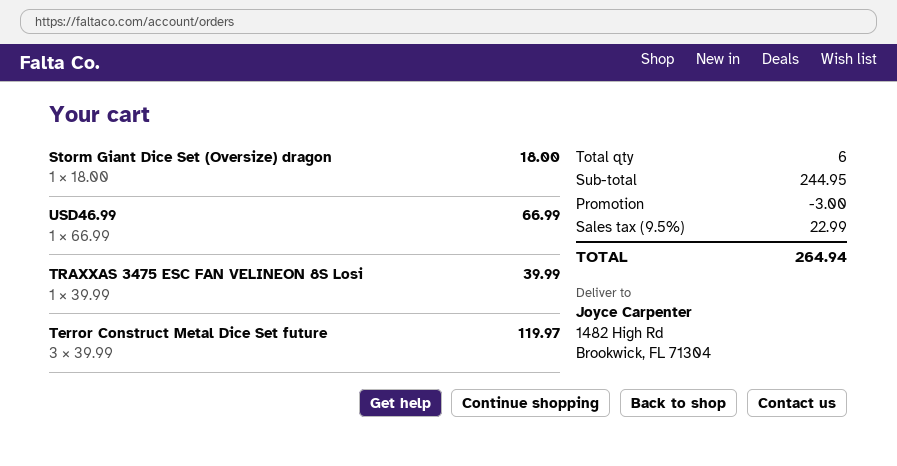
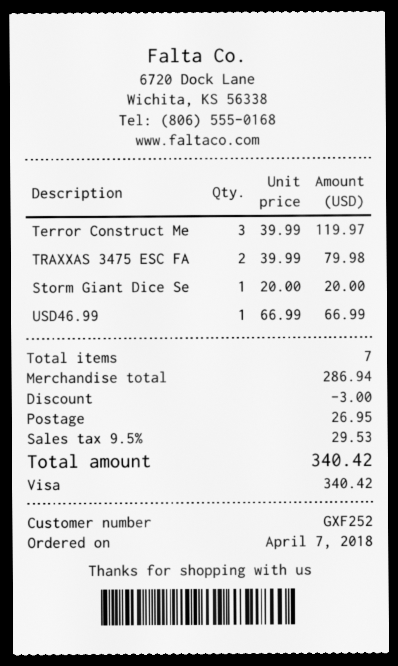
Storm Giant Dice Set (Oversize) dragon: 1 x 18.00 = 18.00 -> 1 x 20.00 = 20.00
TRAXXAS 3475 ESC FAN VELINEON 8S Losi: 1 x 39.99 = 39.99 -> 2 x 39.99 = 79.98
total quantity: 6 -> 7
subtotal: 244.95 -> 286.94
shipping: none -> 26.95
tax: 9.5% = 22.99 -> 9.5% = 29.53
total: 264.94 -> 340.42

